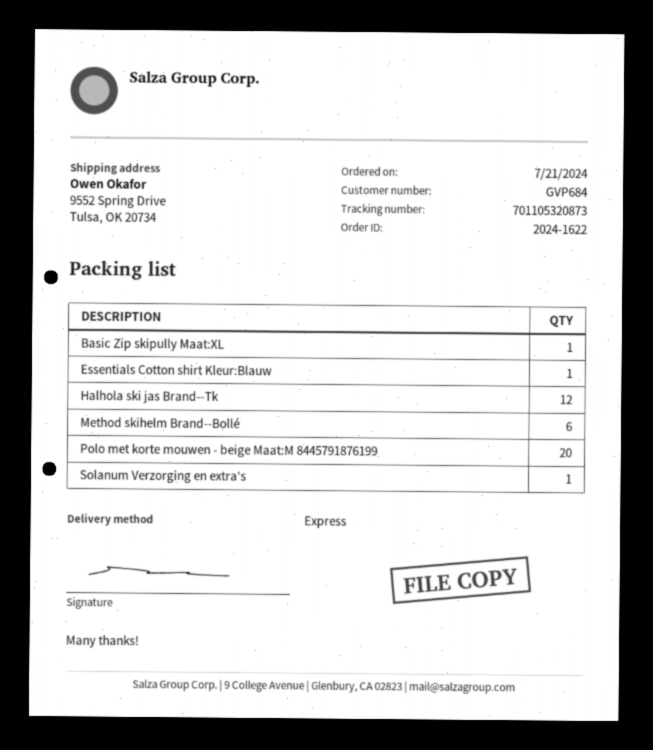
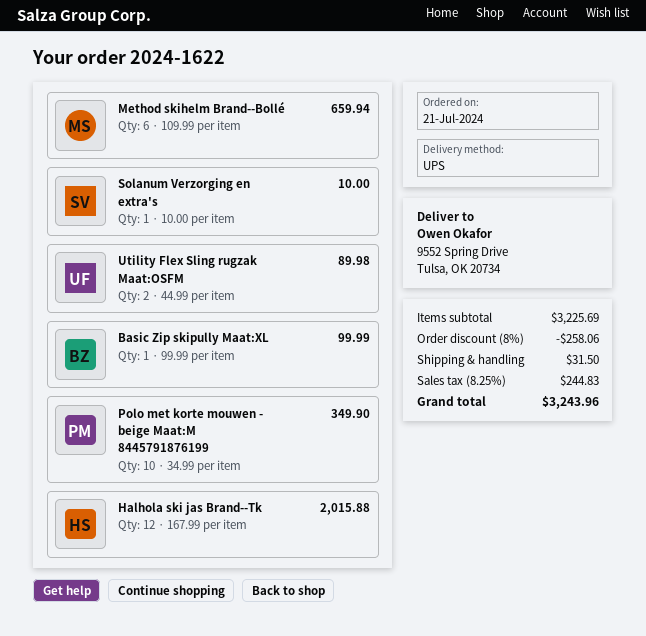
shipping method: express -> UPS
Essentials Cotton shirt Kleur:Blauw: 1 -> none
Polo met korte mouwen - beige Maat:M 8445791876199: 20 -> 10
Utility Flex Sling rugzak Maat:OSFM: none -> 2

